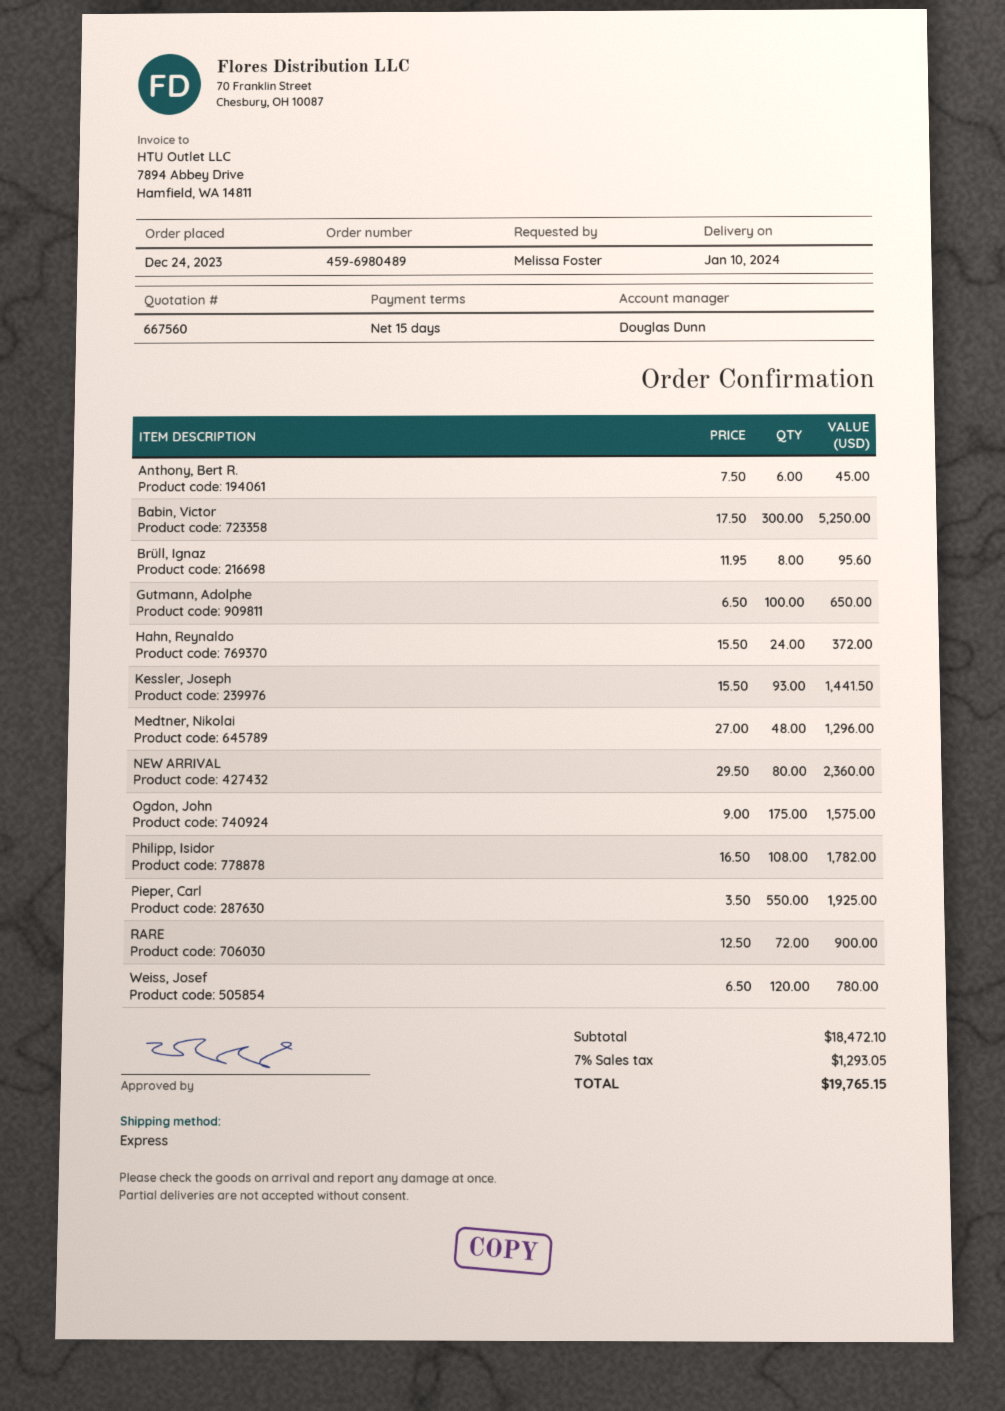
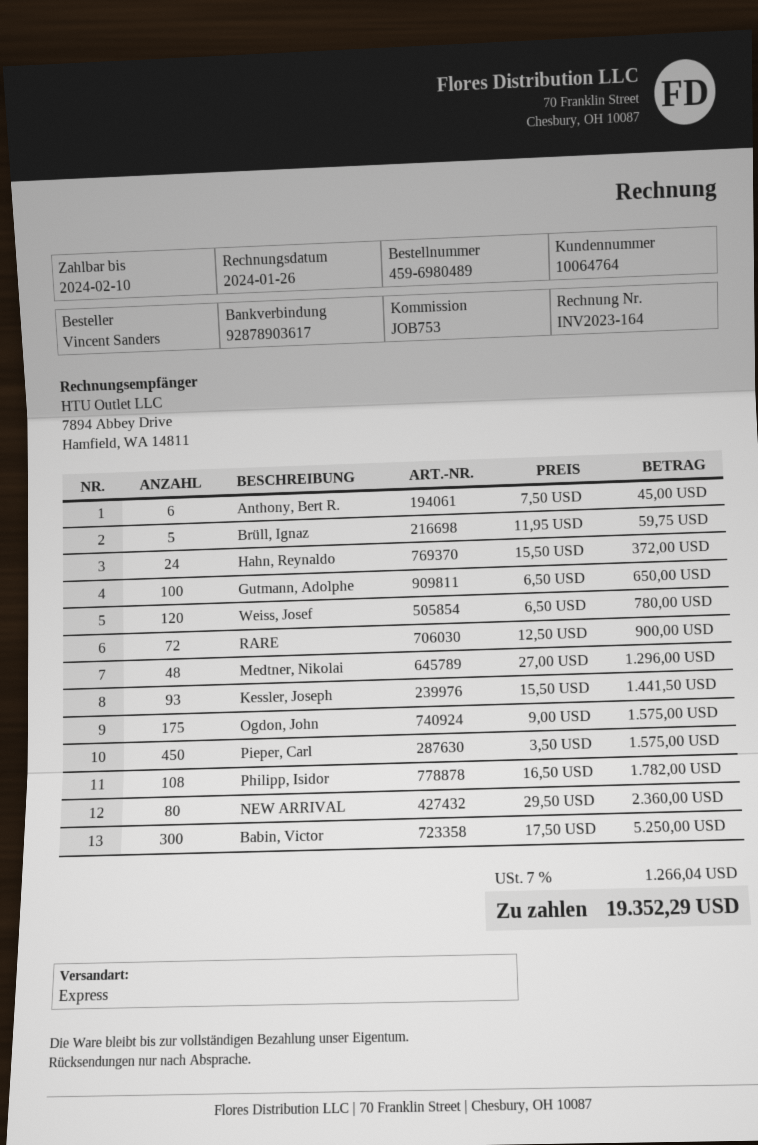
ordered by: Melissa Foster -> Vincent Sanders
Brüll, Ignaz: 8 x 11.95 = 95.60 -> 5 x 11.95 = 59.75
Pieper, Carl: 550 x 3.50 = 1925.00 -> 450 x 3.50 = 1575.00
tax: 7% = 1293.05 -> 7% = 1266.04
total: 19765.15 -> 19352.29

